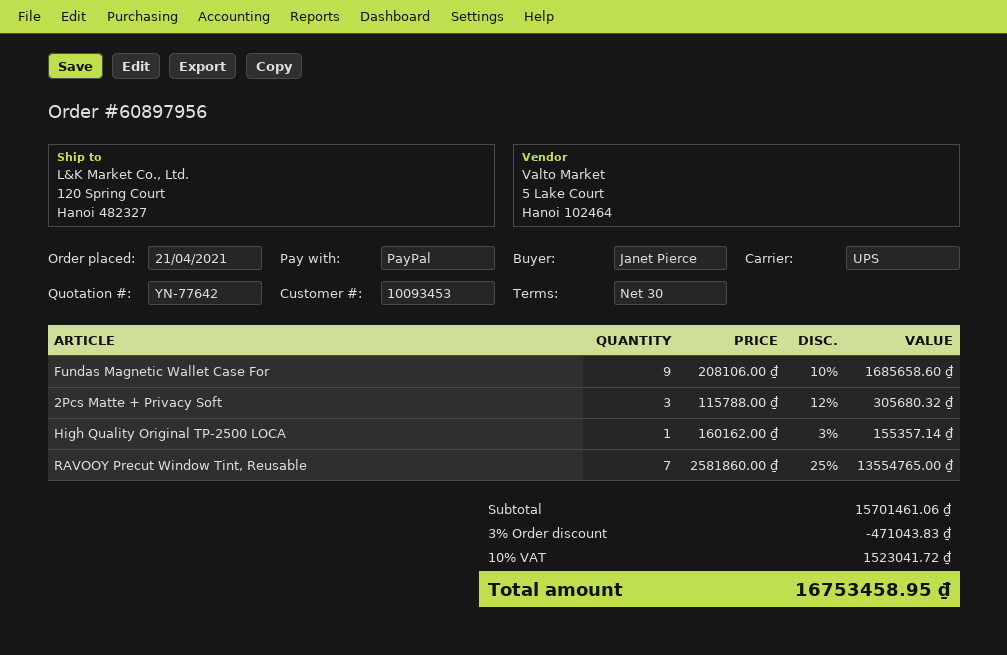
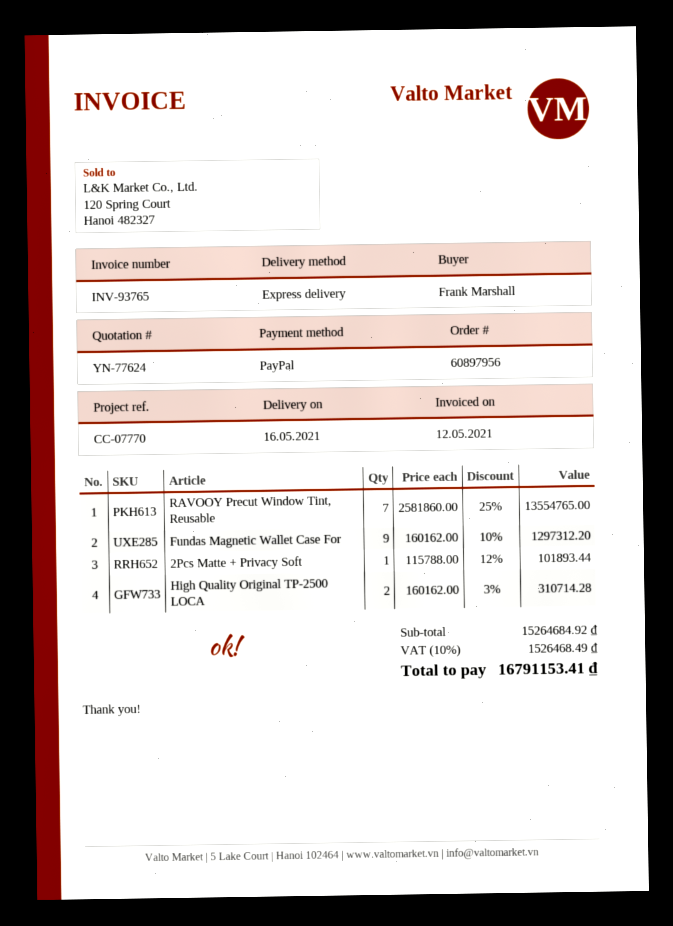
quote number: YN-77642 -> YN-77624
ordered by: Janet Pierce -> Frank Marshall
shipping method: UPS -> express
Fundas Magnetic Wallet Case For: 9 x 208106.00 - 10% = 1685658.60 -> 9 x 160162.00 - 10% = 1297312.20
2Pcs Matte + Privacy Soft: 3 x 115788.00 - 12% = 305680.32 -> 1 x 115788.00 - 12% = 101893.44
High Quality Original TP-2500 LOCA: 1 x 160162.00 - 3% = 155357.14 -> 2 x 160162.00 - 3% = 310714.28
subtotal: 15701461.06 -> 15264684.92
discount: 3% = 471043.83 -> none
tax: 10% = 1523041.72 -> 10% = 1526468.49
total: 16753458.95 -> 16791153.41

